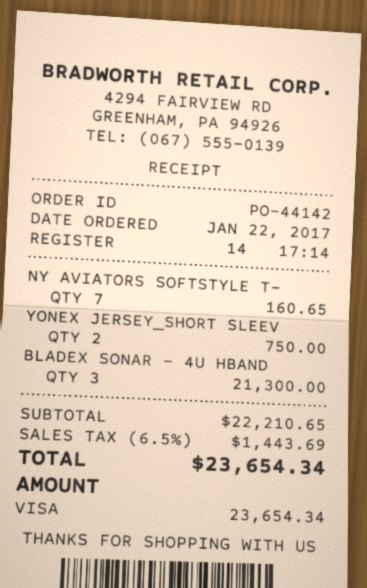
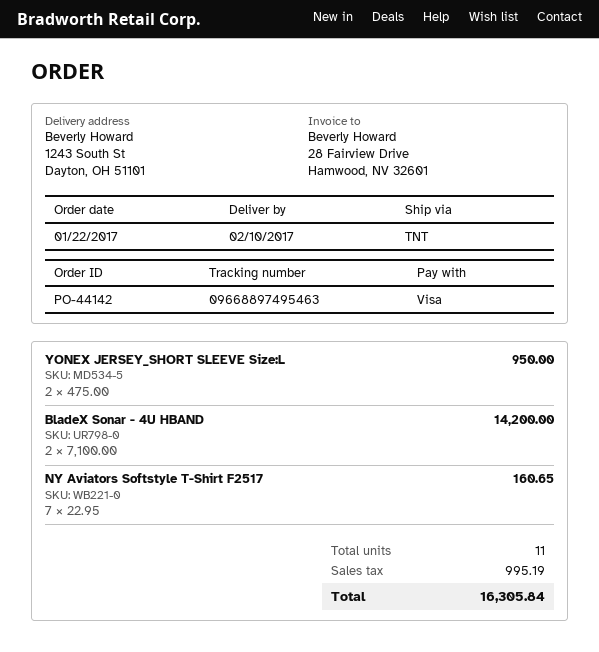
YONEX JERSEY_SHORT SLEEV: 2 for 750.00 -> 2 for 950.00
BLADEX SONAR - 4U HBAND: 3 for 21300.00 -> 2 for 14200.00
tax: 1443.69 -> 995.19
total: 23654.34 -> 16305.84

